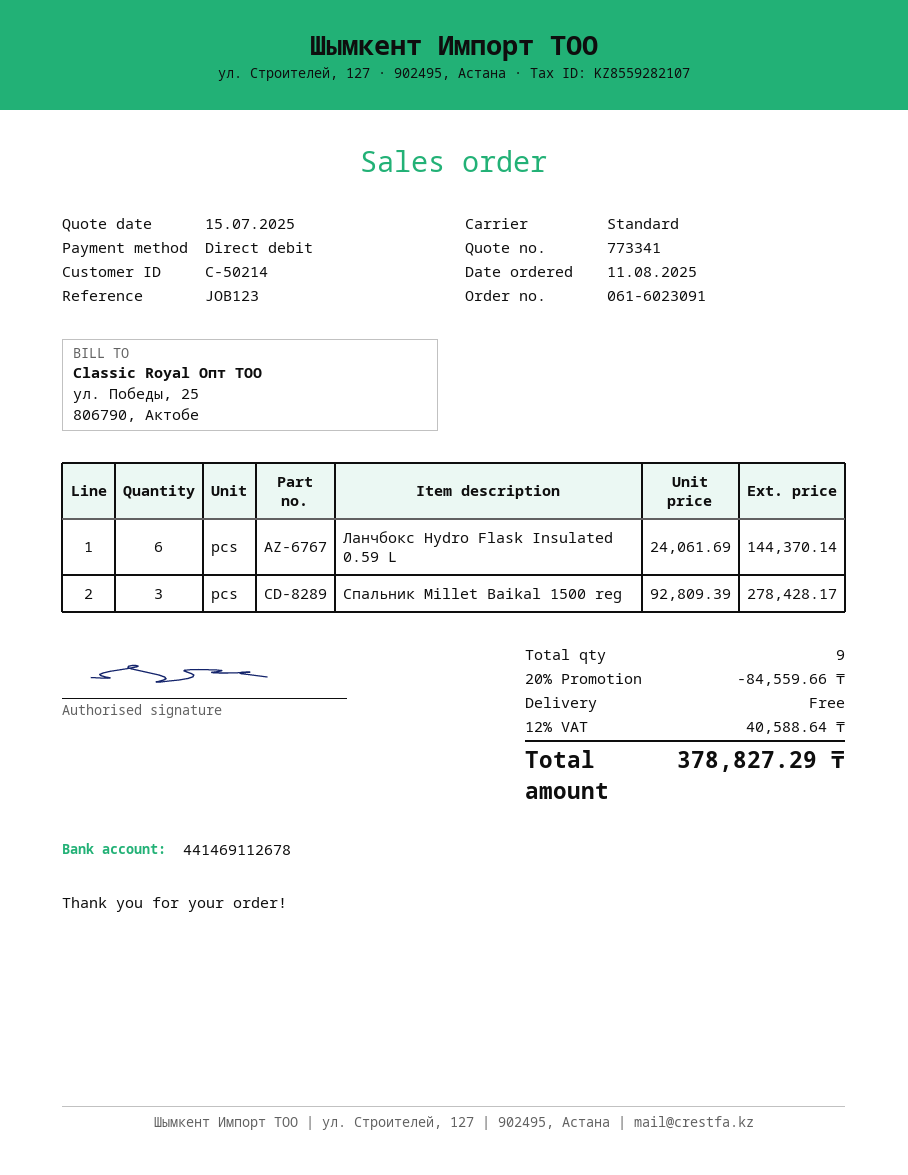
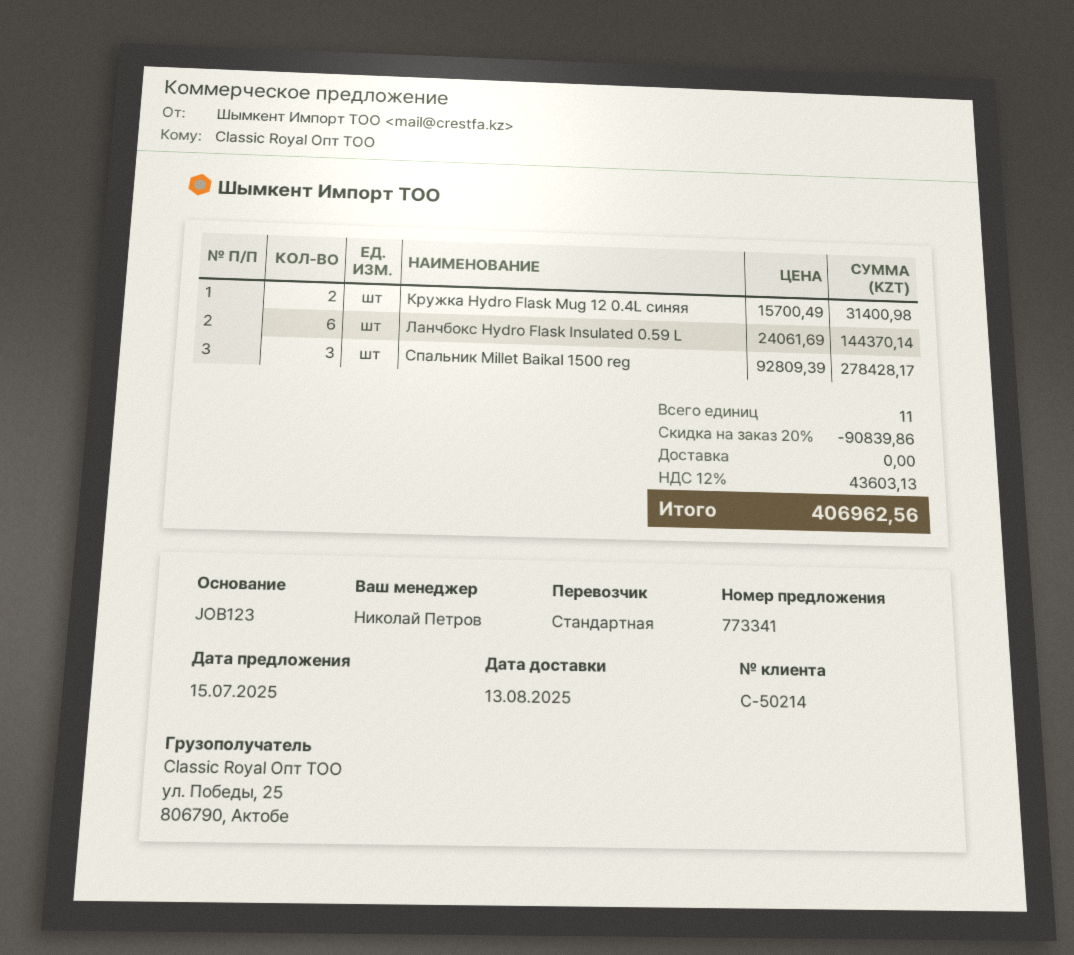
Кружка Hydro Flask Mug 12 0.4L синяя: none -> 2 x 15700.49 = 31400.98
total quantity: 9 -> 11
discount: 20% = 84559.66 -> 20% = 90839.86
tax: 12% = 40588.64 -> 12% = 43603.13
total: 378827.29 -> 406962.56

